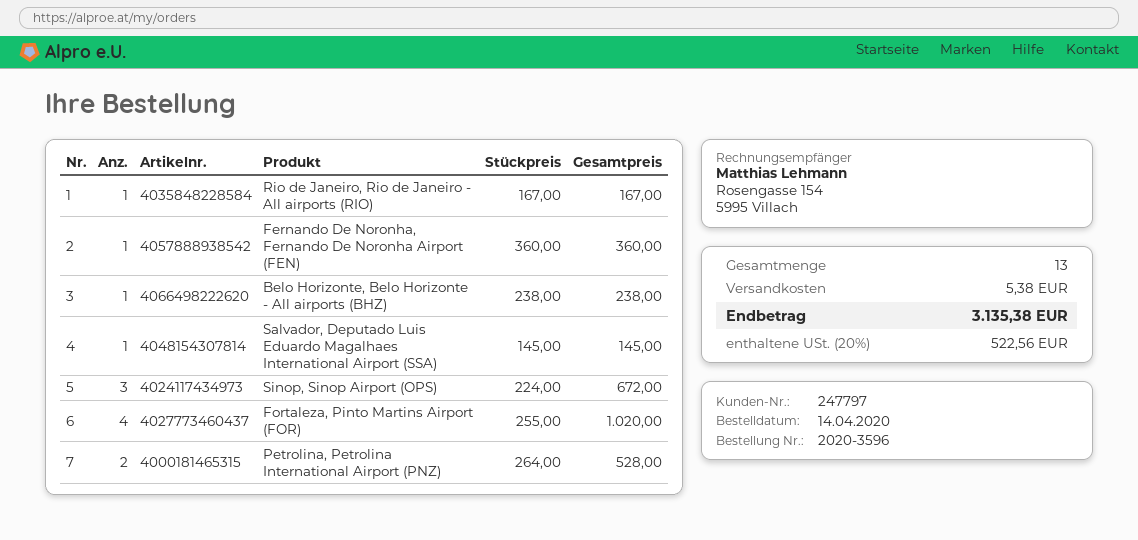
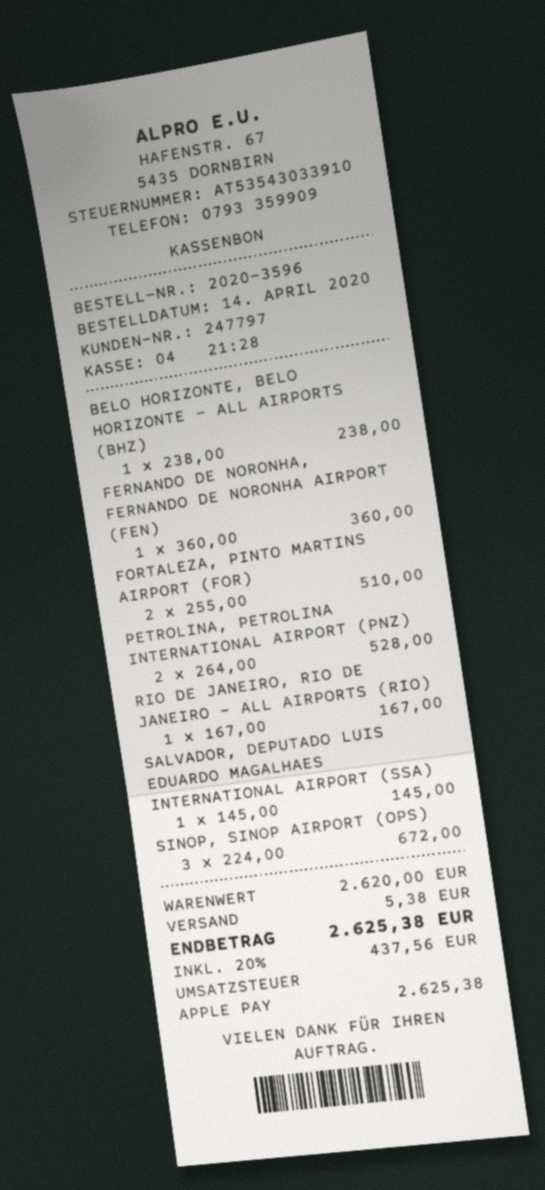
Fortaleza, Pinto Martins Airport (FOR): 4 x 255.00 = 1020.00 -> 2 x 255.00 = 510.00
tax: 20% = 522.56 -> 20% = 437.56
total: 3135.38 -> 2625.38

